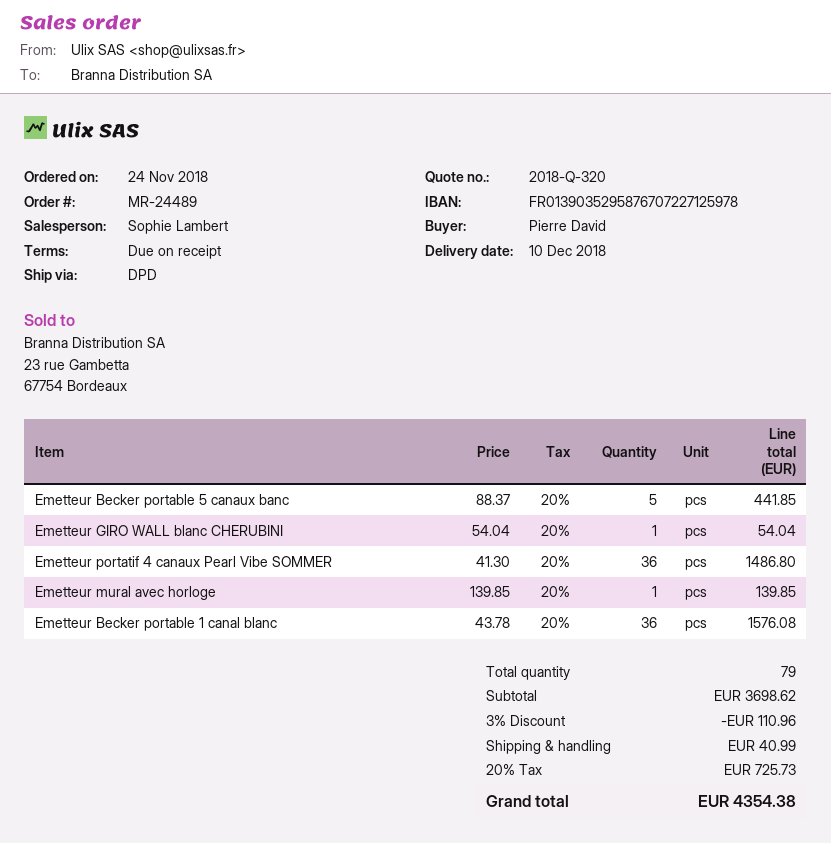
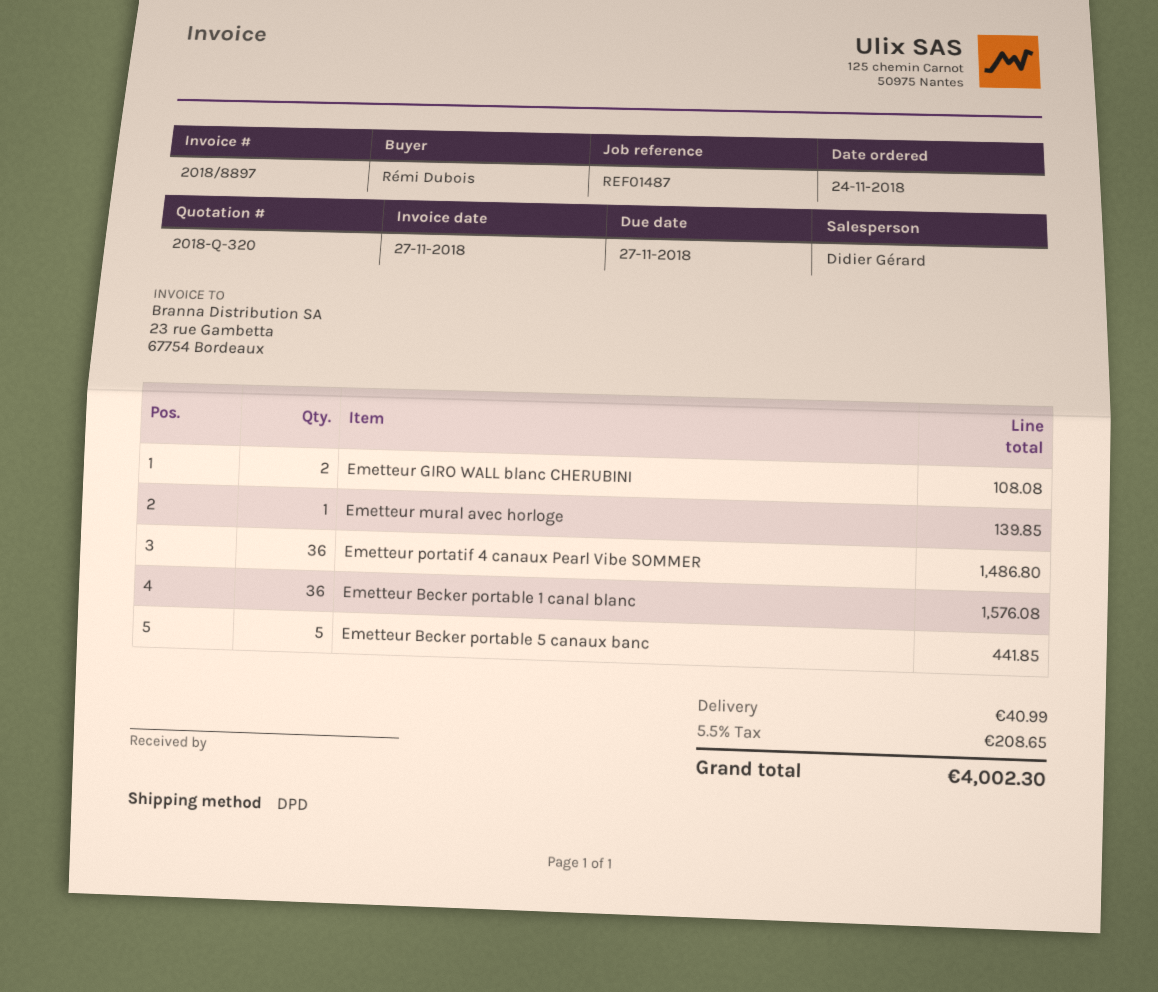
ordered by: Pierre David -> Rémi Dubois
sales rep: Sophie Lambert -> Didier Gérard
Emetteur GIRO WALL blanc CHERUBINI: 1 for 54.04 -> 2 for 108.08
discount: 3% = 110.96 -> none
tax: 20% = 725.73 -> 5.5% = 208.65
total: 4354.38 -> 4002.30

